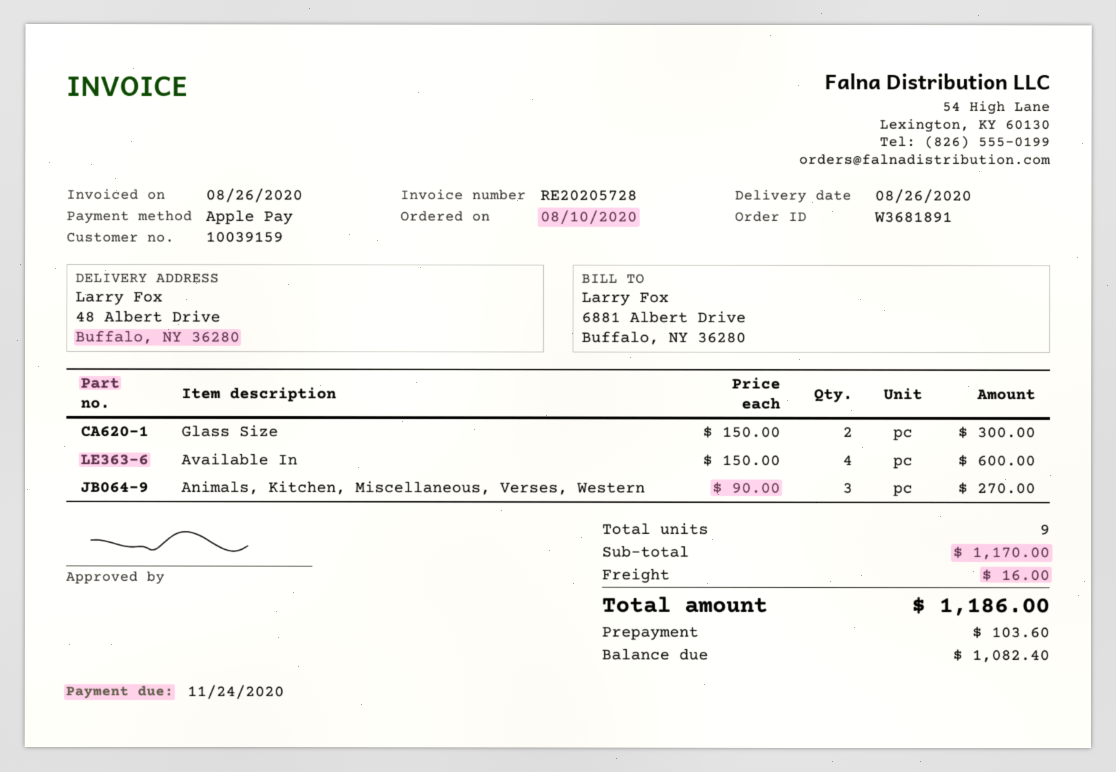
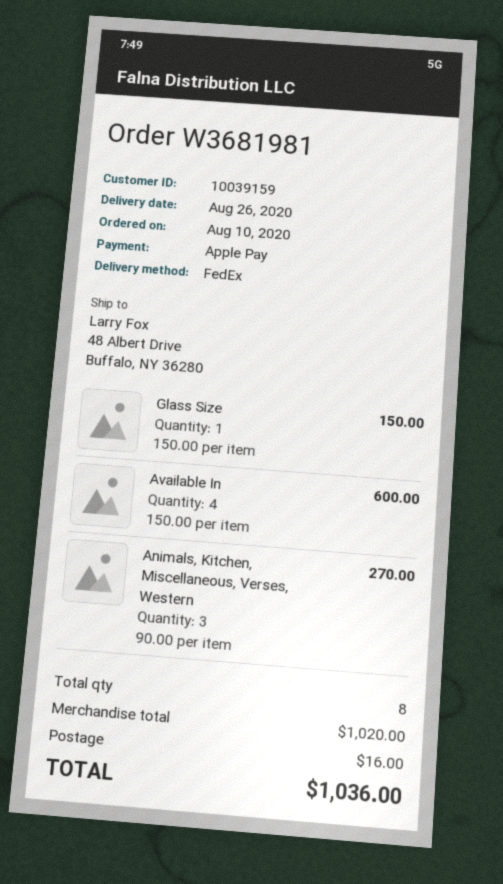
order number: W3681891 -> W3681981
Glass Size: 2 x 150.00 = 300.00 -> 1 x 150.00 = 150.00
total quantity: 9 -> 8
subtotal: 1170.00 -> 1020.00
total: 1186.00 -> 1036.00

